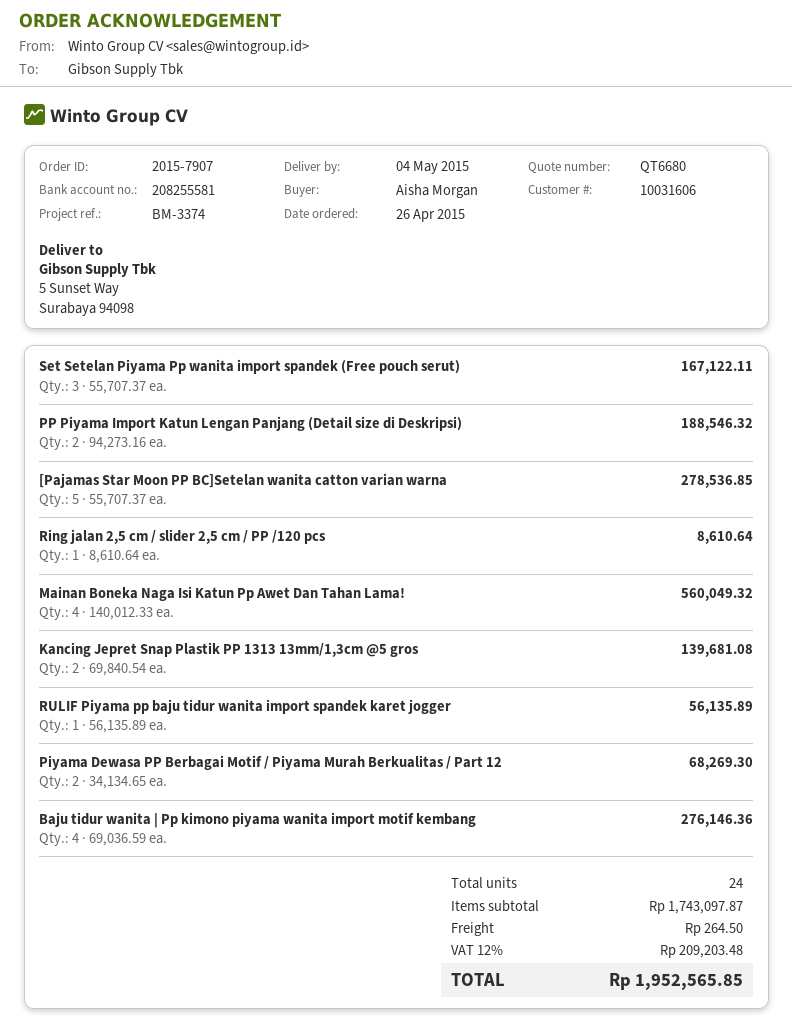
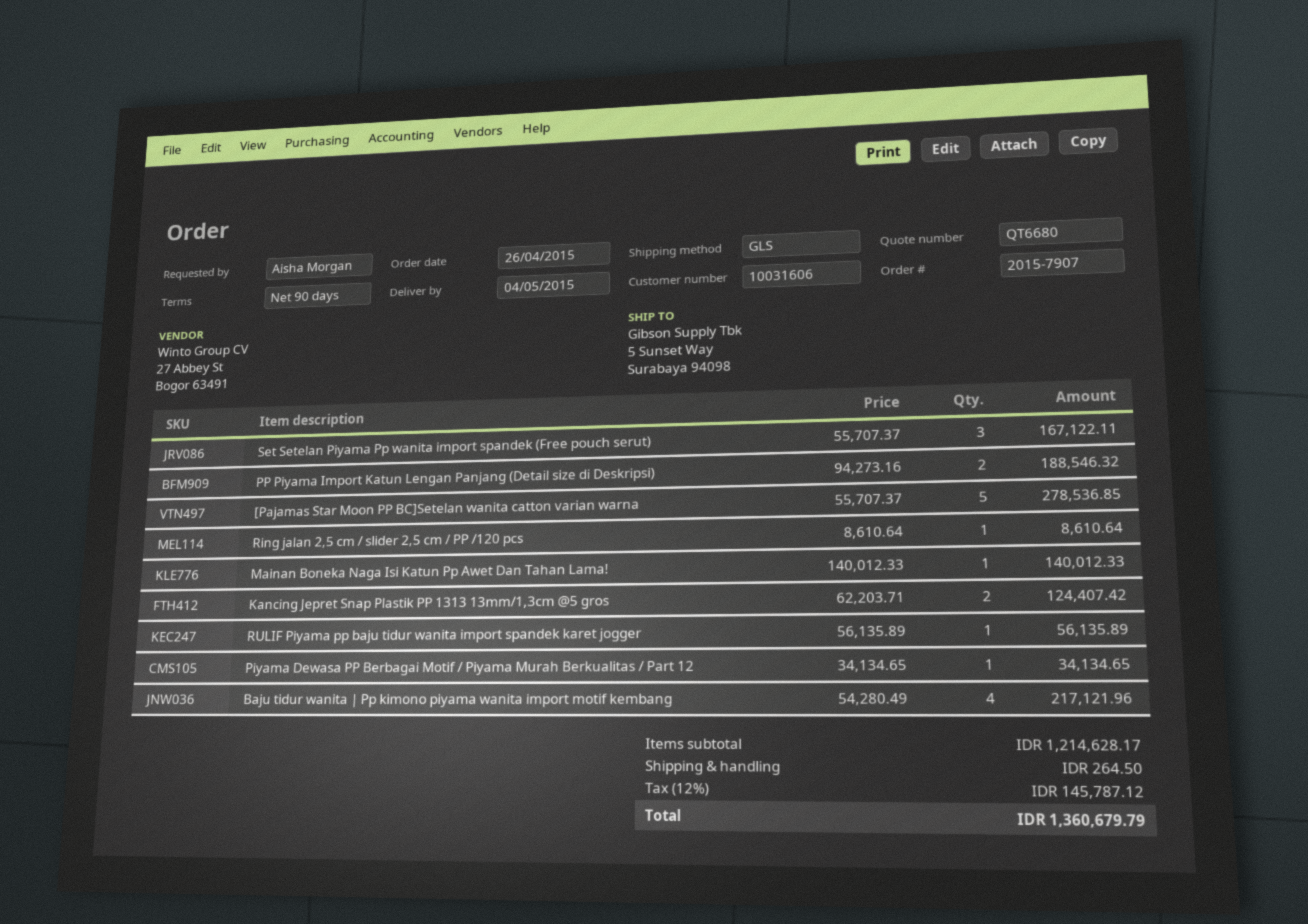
Mainan Boneka Naga Isi Katun Pp Awet Dan Tahan Lama!: 4 x 140012.33 = 560049.32 -> 1 x 140012.33 = 140012.33
Kancing Jepret Snap Plastik PP 1313 13mm/1,3cm @5 gros: 2 x 69840.54 = 139681.08 -> 2 x 62203.71 = 124407.42
Piyama Dewasa PP Berbagai Motif / Piyama Murah Berkualitas / Part 12: 2 x 34134.65 = 68269.30 -> 1 x 34134.65 = 34134.65
Baju tidur wanita | Pp kimono piyama wanita import motif kembang: 4 x 69036.59 = 276146.36 -> 4 x 54280.49 = 217121.96
subtotal: 1743097.87 -> 1214628.17
tax: 12% = 209203.48 -> 12% = 145787.12
total: 1952565.85 -> 1360679.79

